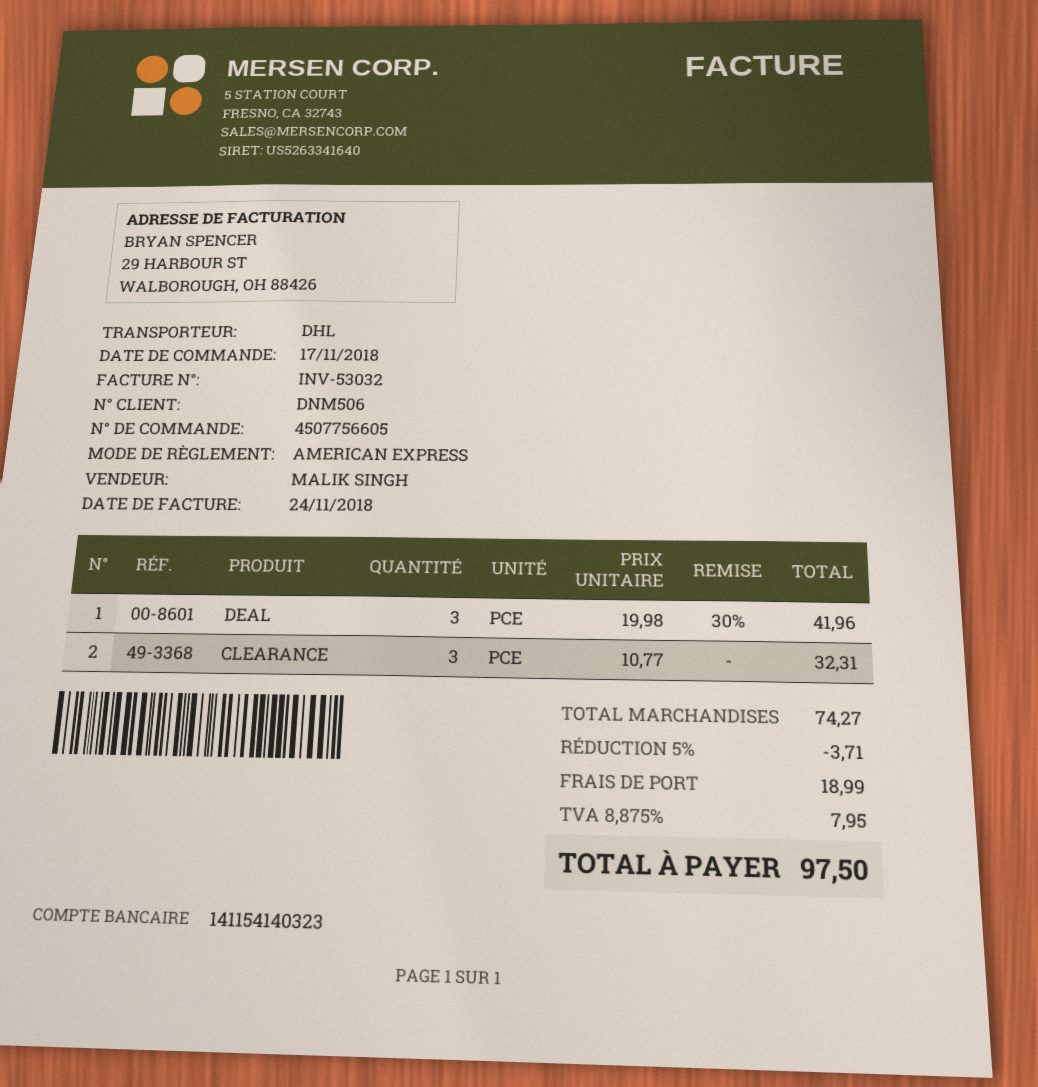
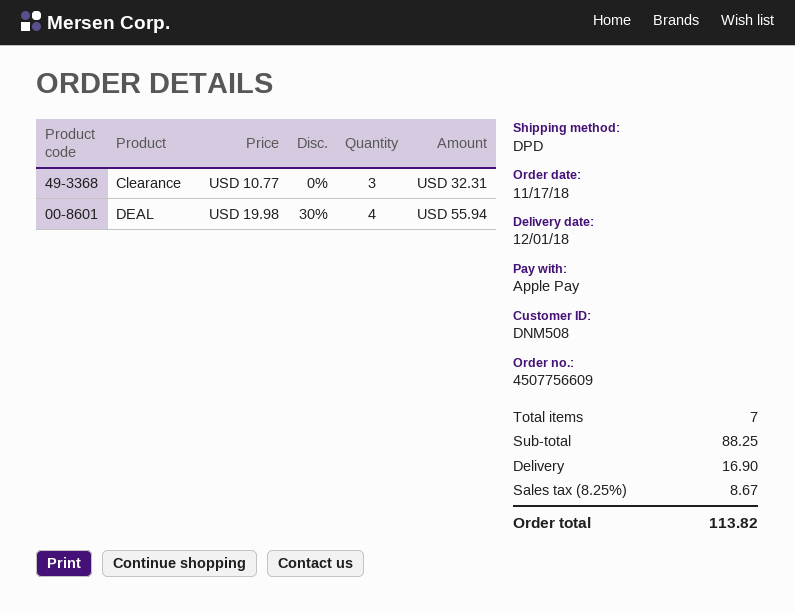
order number: 4507756605 -> 4507756609
customer number: DNM506 -> DNM508
payment method: American Express -> Apple Pay
shipping method: DHL -> DPD
DEAL: 3 x 19.98 - 30% = 41.96 -> 4 x 19.98 - 30% = 55.94
subtotal: 74.27 -> 88.25
discount: 5% = 3.71 -> none
shipping: 18.99 -> 16.90
tax: 8.875% = 7.95 -> 8.25% = 8.67
total: 97.50 -> 113.82

